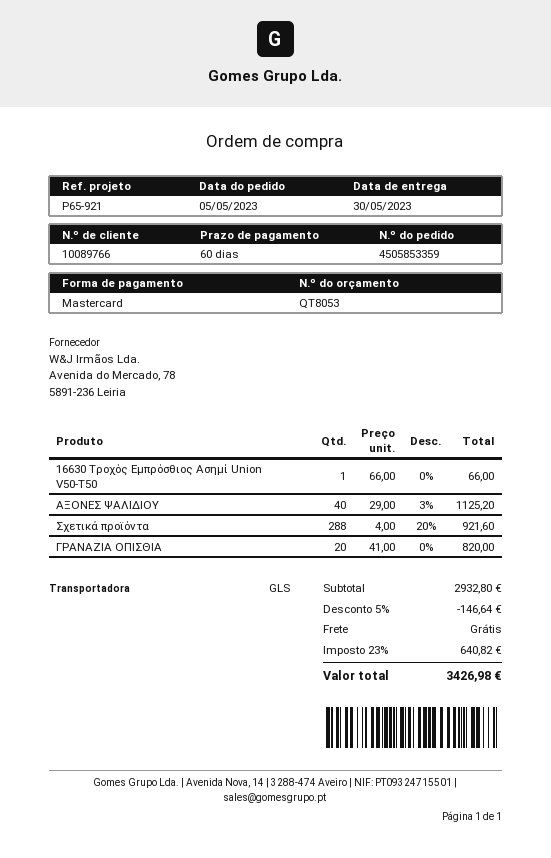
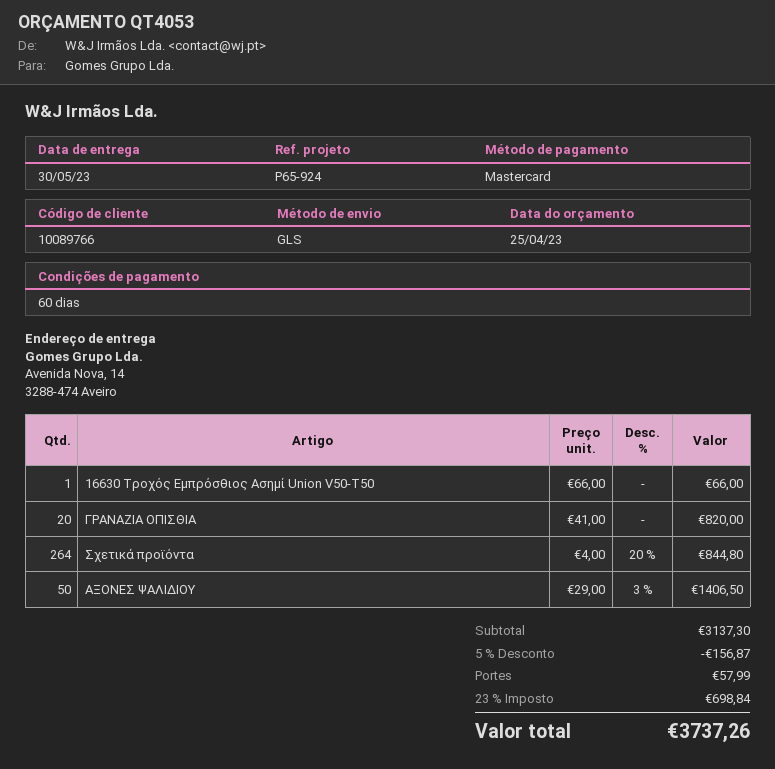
quote number: QT8053 -> QT4053
reference: P65-921 -> P65-924
ΑΞΟΝΕΣ ΨΑΛΙΔΙΟΥ: 40 x 29.00 - 3% = 1125.20 -> 50 x 29.00 - 3% = 1406.50
Σχετικά προϊόντα: 288 x 4.00 - 20% = 921.60 -> 264 x 4.00 - 20% = 844.80
subtotal: 2932.80 -> 3137.30
discount: 5% = 146.64 -> 5% = 156.87
shipping: 0.00 -> 57.99
tax: 23% = 640.82 -> 23% = 698.84
total: 3426.98 -> 3737.26

